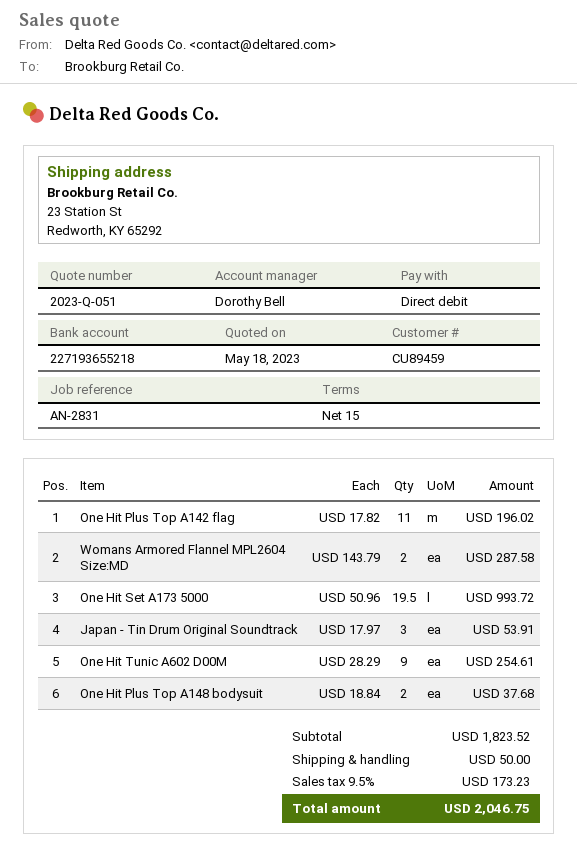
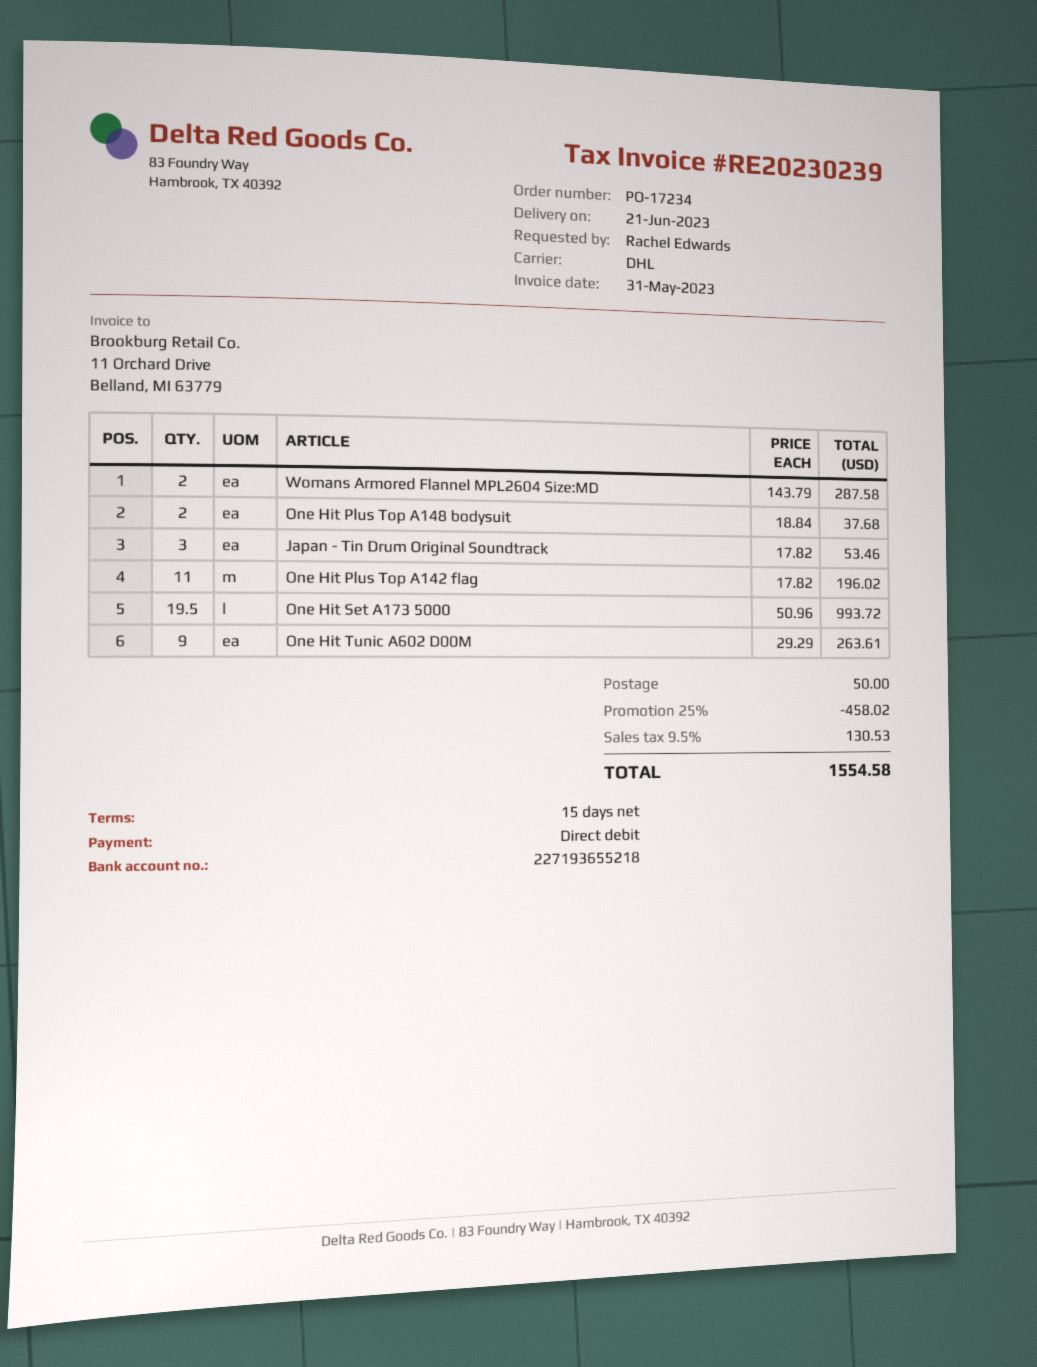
Japan - Tin Drum Original Soundtrack: 3 x 17.97 = 53.91 -> 3 x 17.82 = 53.46
One Hit Tunic A602 D00M: 9 x 28.29 = 254.61 -> 9 x 29.29 = 263.61
discount: none -> 25% = 458.02
tax: 9.5% = 173.23 -> 9.5% = 130.53
total: 2046.75 -> 1554.58

